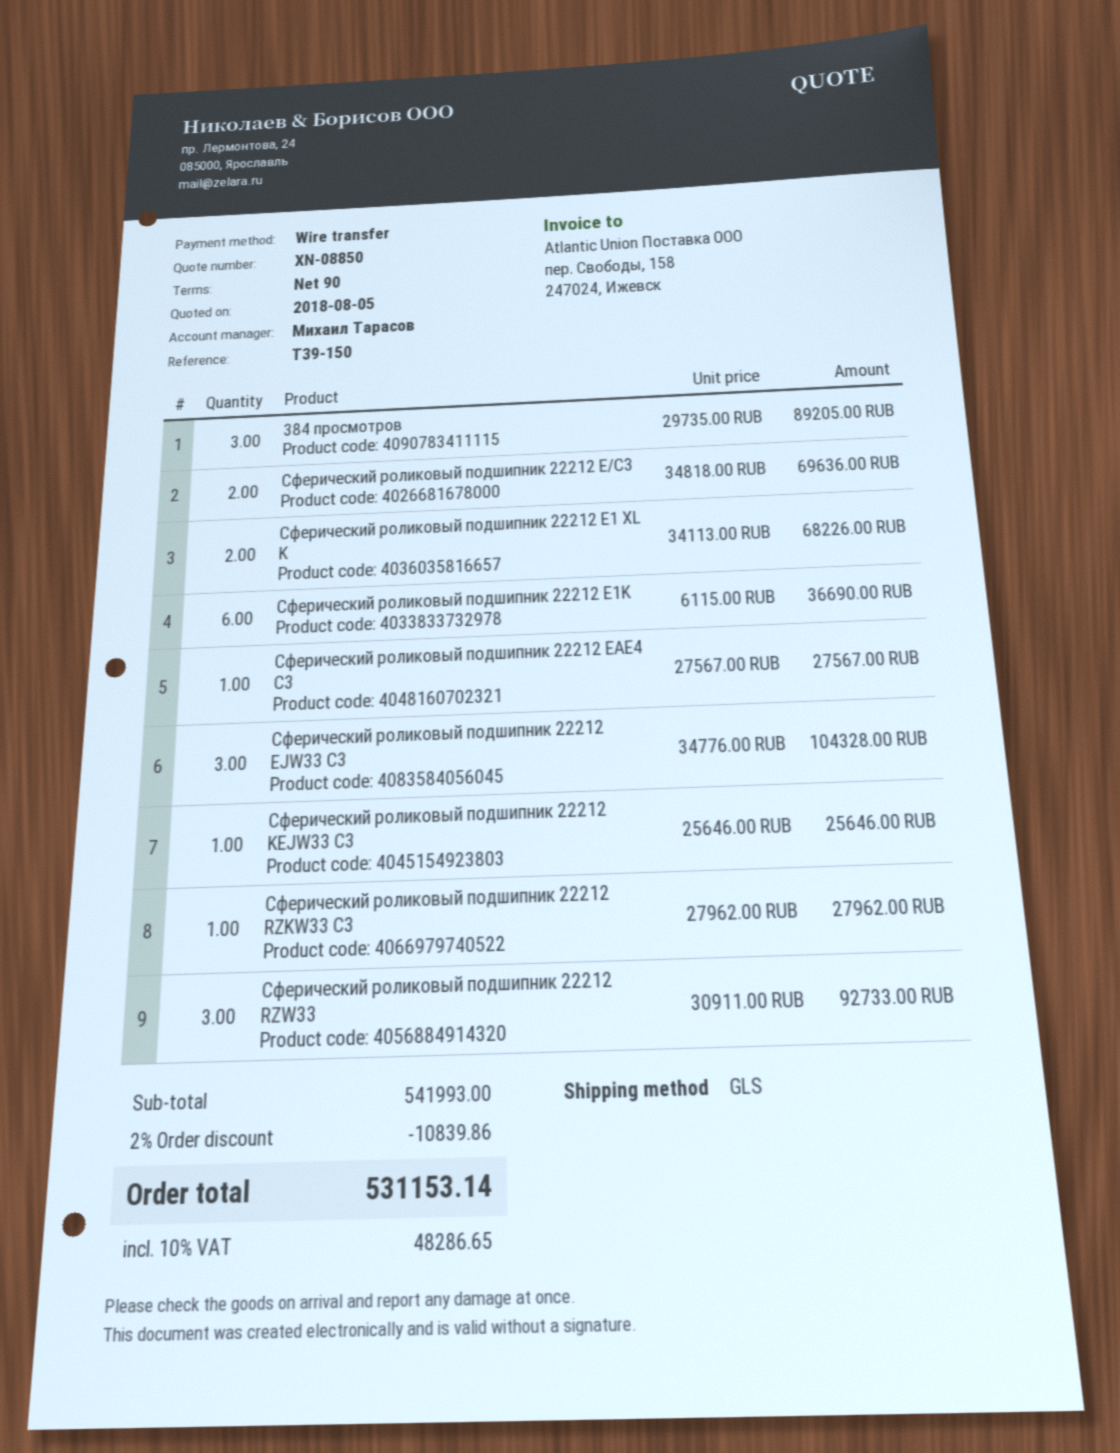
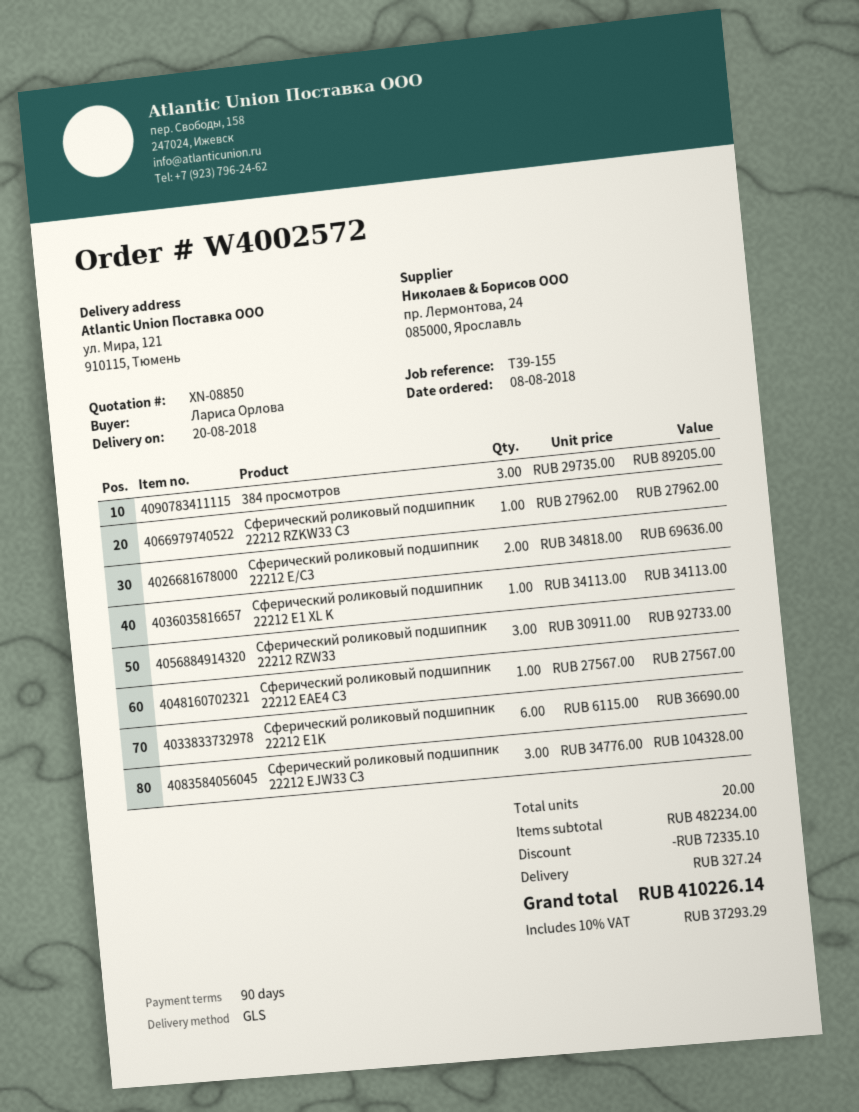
reference: T39-150 -> T39-155
Сферический роликовый подшипник 22212 E1 XL K: 2 x 34113.00 = 68226.00 -> 1 x 34113.00 = 34113.00
Сферический роликовый подшипник 22212 KEJW33 C3: 1 x 25646.00 = 25646.00 -> none
subtotal: 541993.00 -> 482234.00
discount: 10839.86 -> 72335.10
shipping: none -> 327.24
tax: 10% = 48286.65 -> 10% = 37293.29
total: 531153.14 -> 410226.14

